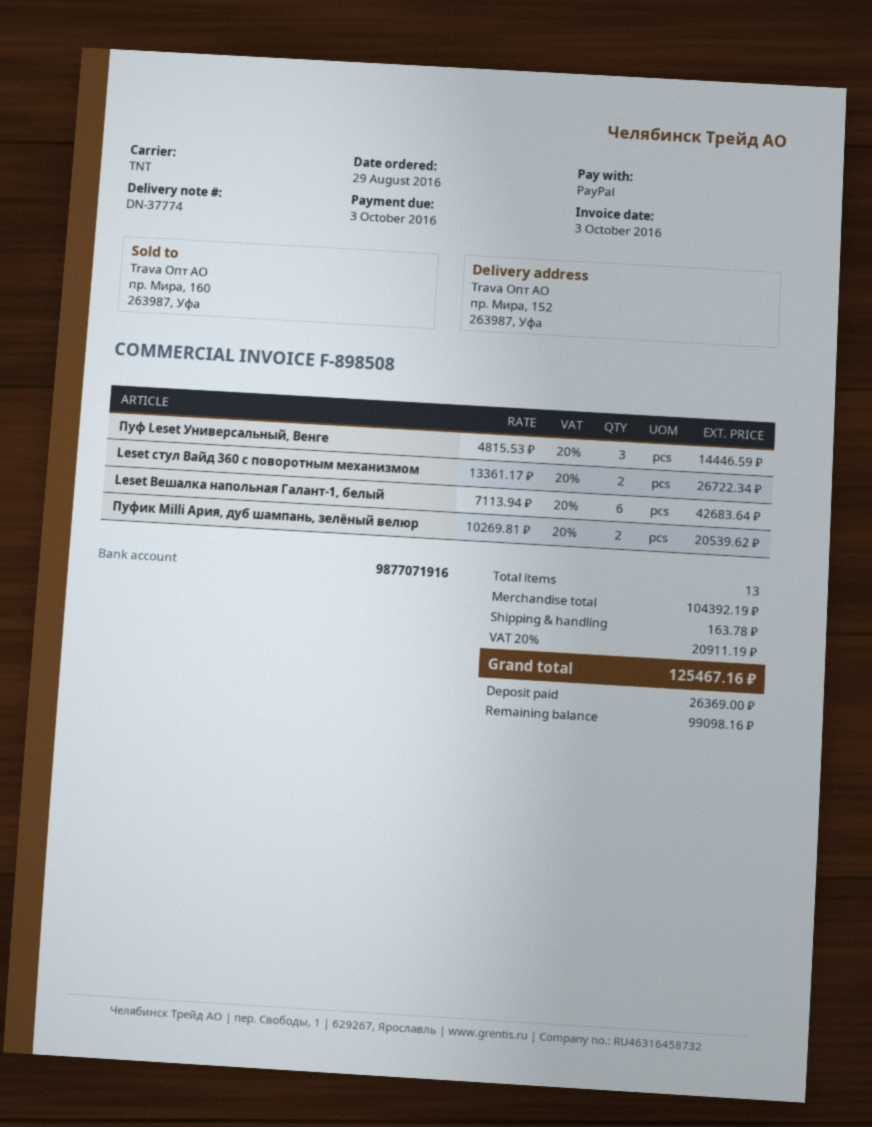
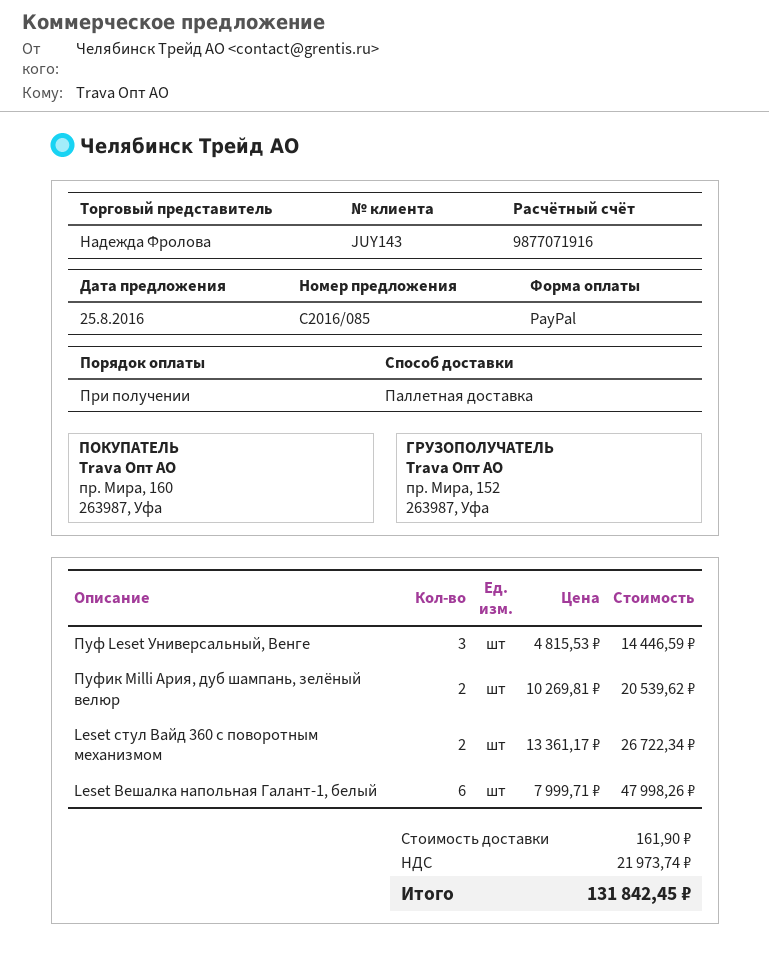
shipping method: TNT -> pallet freight
Leset Вешалка напольная Галант-1, белый: 6 x 7113.94 = 42683.64 -> 6 x 7999.71 = 47998.26
shipping: 163.78 -> 161.90
tax: 20911.19 -> 21973.74
total: 125467.16 -> 131842.45

